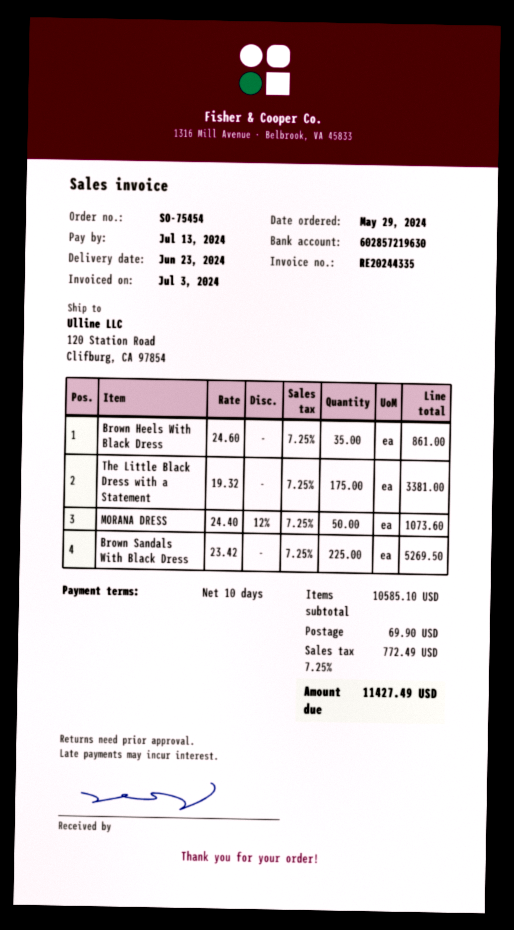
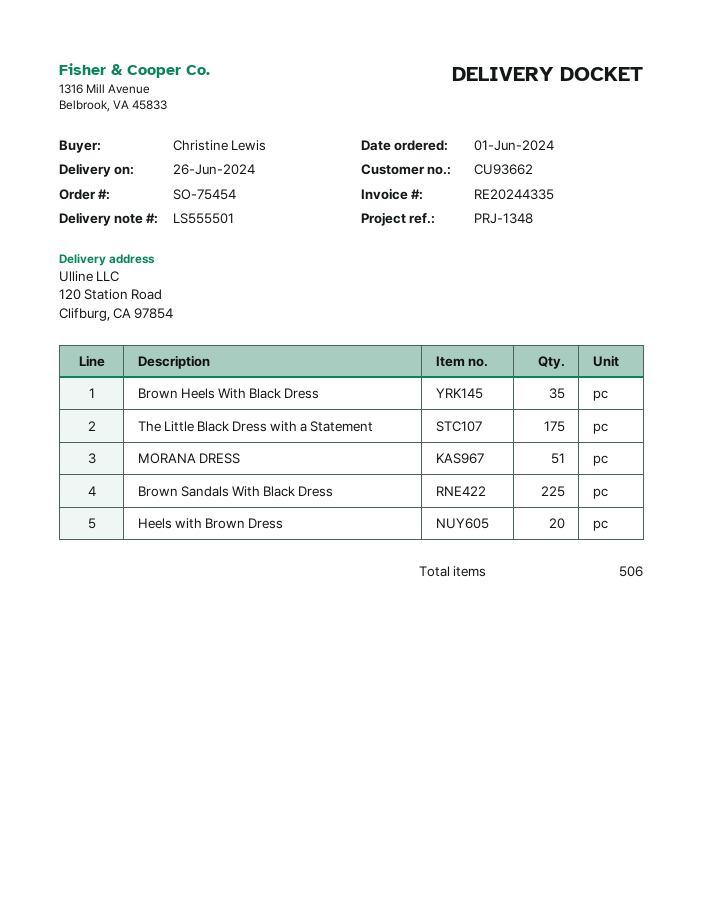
order date: 2024-05-29 -> 2024-06-01
delivery date: 2024-06-23 -> 2024-06-26
MORANA DRESS: 50 -> 51
Heels with Brown Dress: none -> 20

